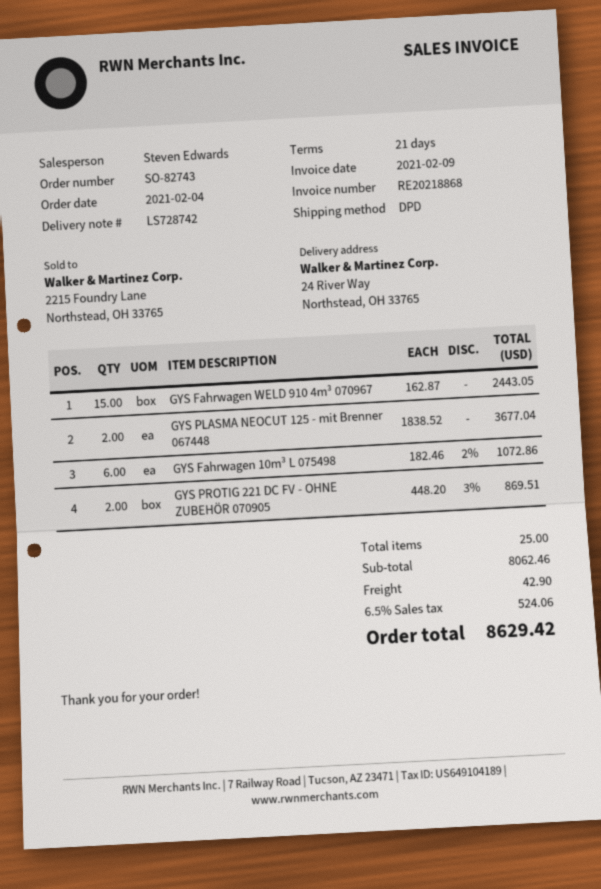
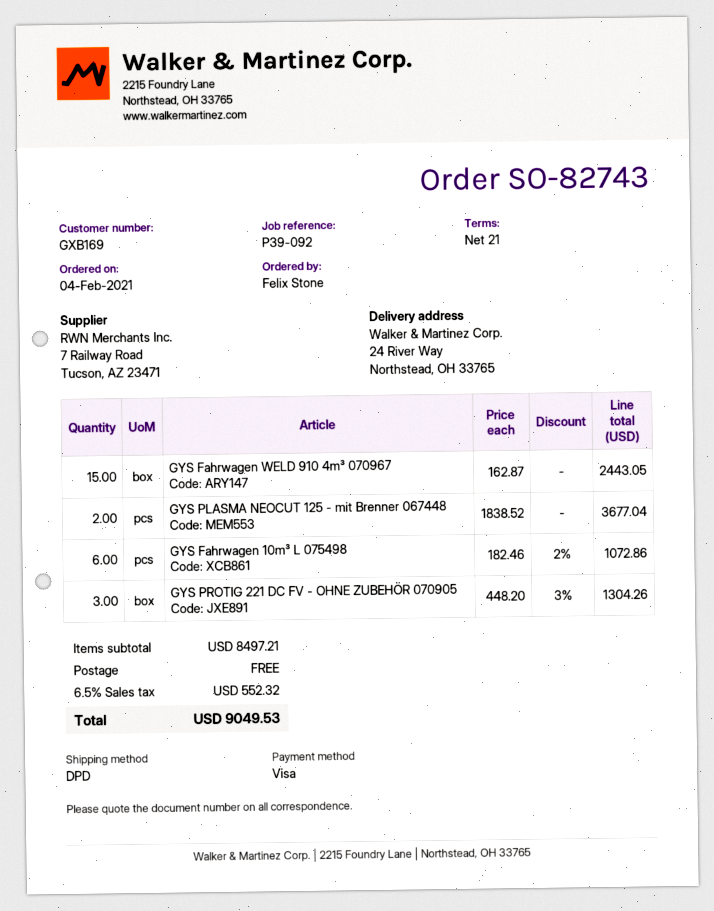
GYS PROTIG 221 DC FV - OHNE ZUBEHÖR 070905: 2 x 448.20 - 3% = 869.51 -> 3 x 448.20 - 3% = 1304.26
subtotal: 8062.46 -> 8497.21
shipping: 42.90 -> 0.00
tax: 6.5% = 524.06 -> 6.5% = 552.32
total: 8629.42 -> 9049.53

